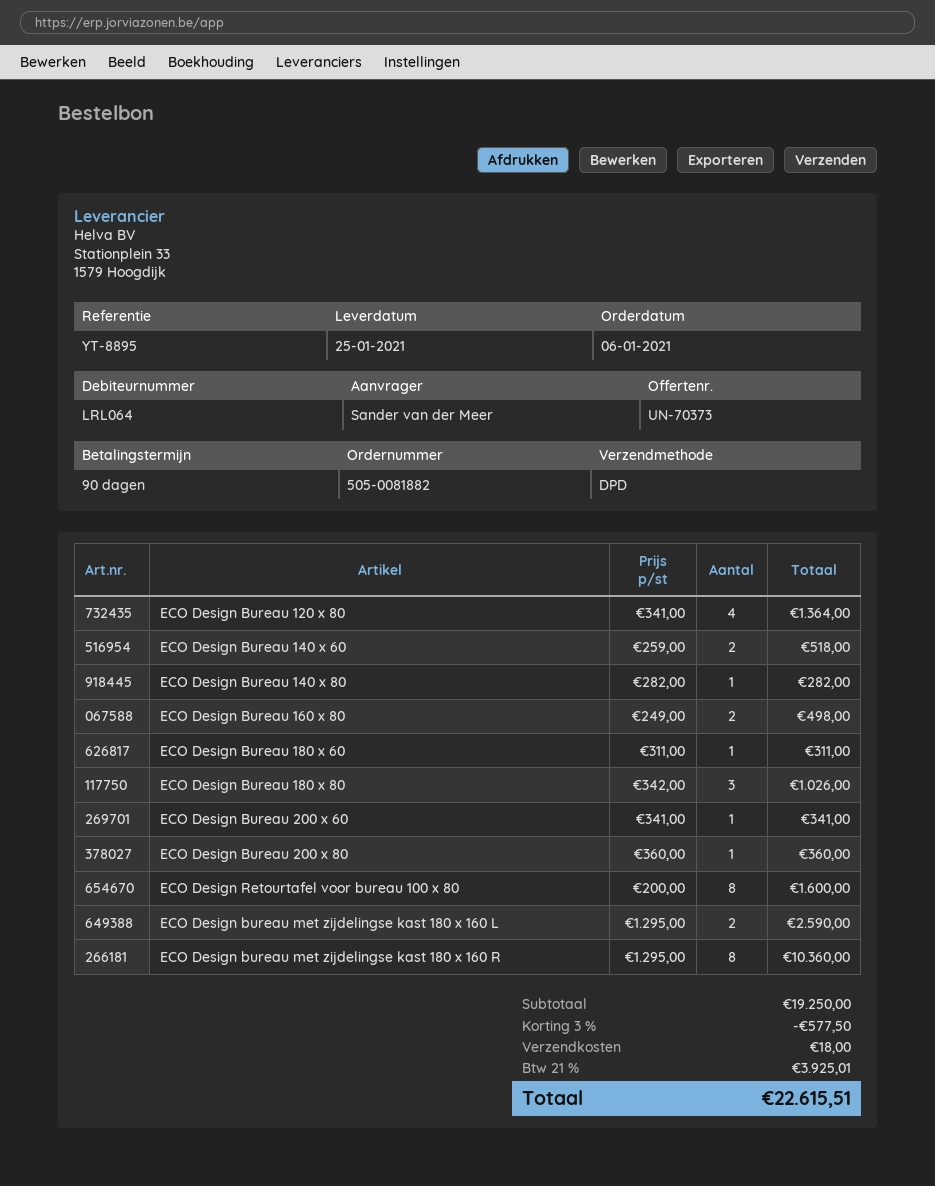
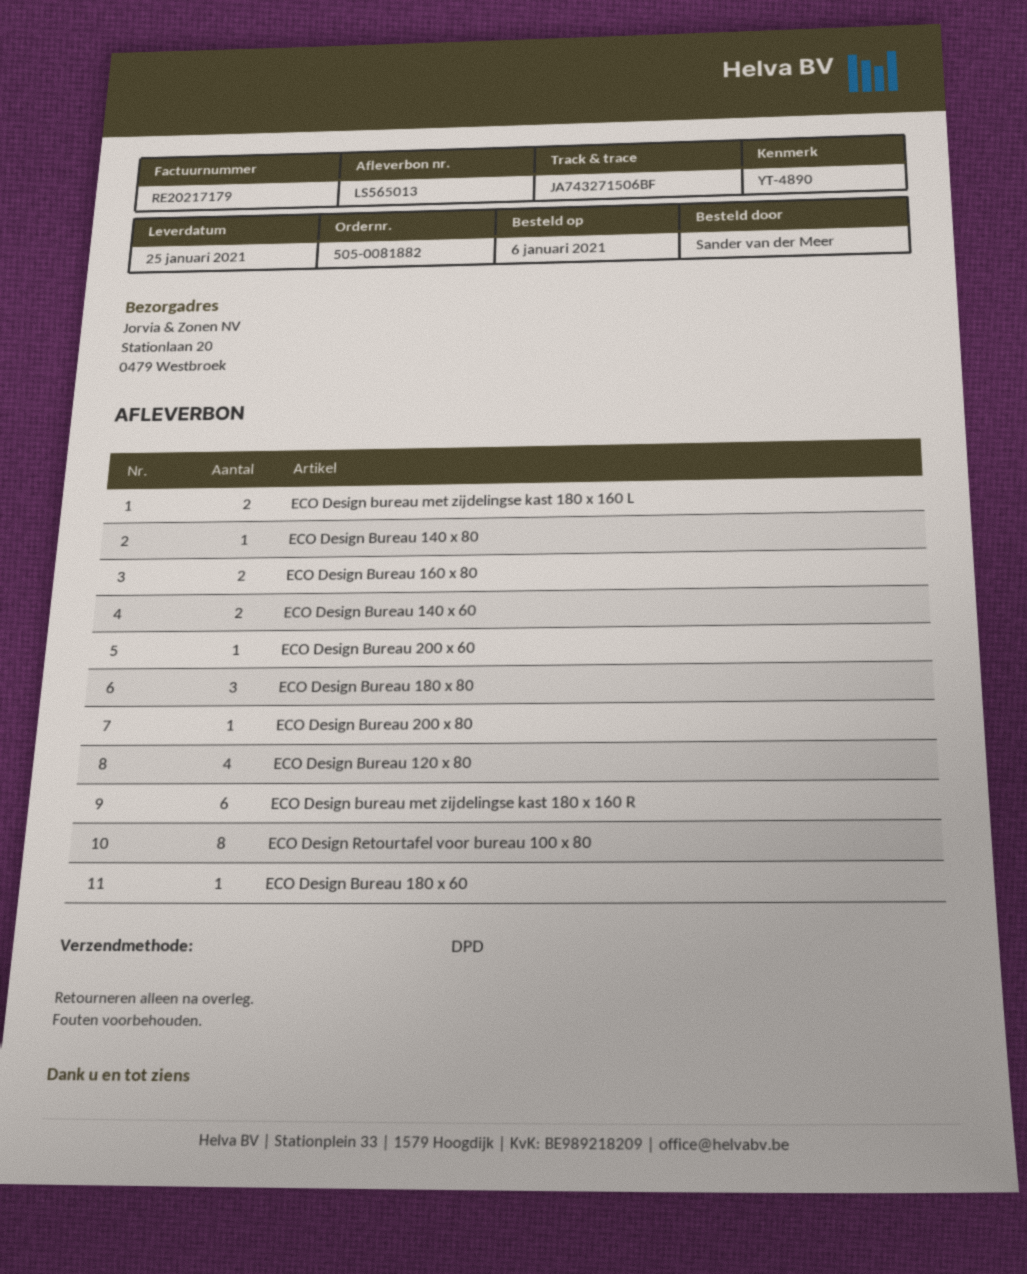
reference: YT-8895 -> YT-4890
ECO Design bureau met zijdelingse kast 180 x 160 R: 8 -> 6

